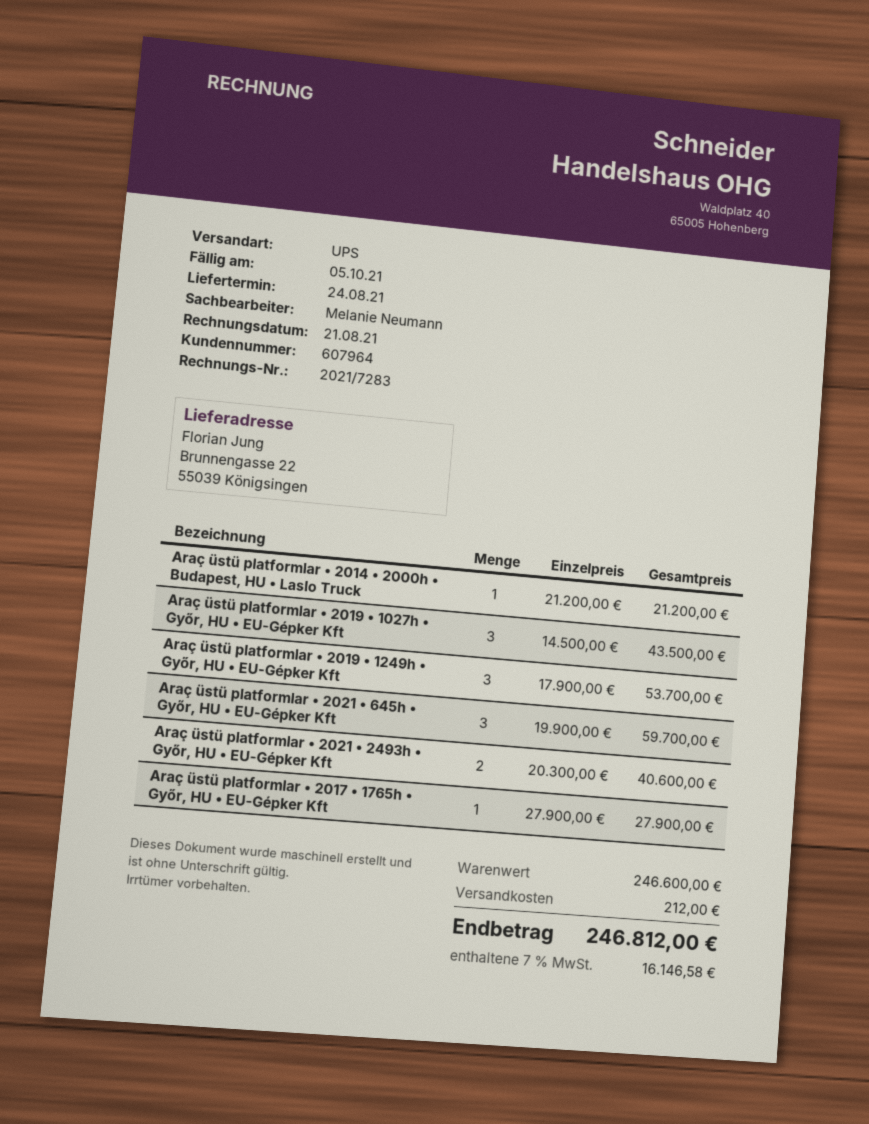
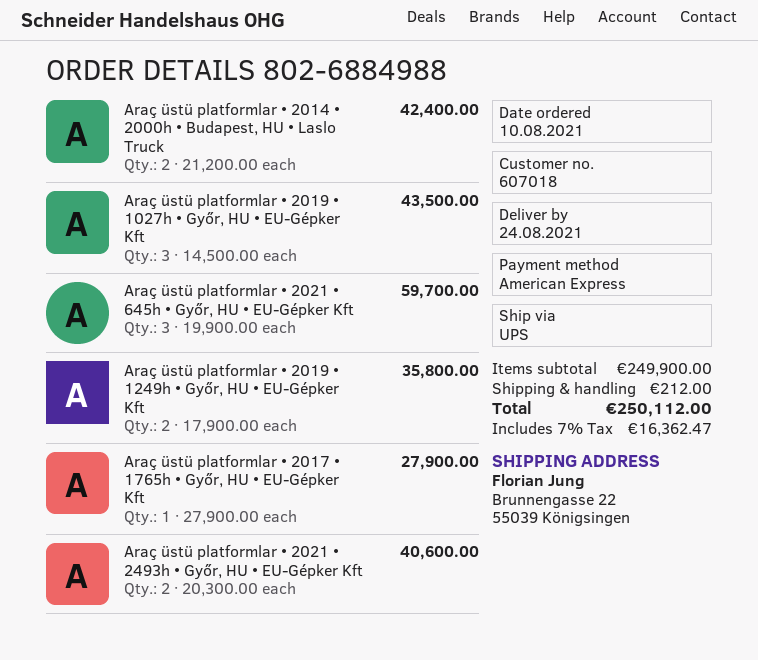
customer number: 607964 -> 607018
Araç üstü platformlar • 2014 • 2000h • Budapest, HU • Laslo Truck: 1 x 21200.00 = 21200.00 -> 2 x 21200.00 = 42400.00
Araç üstü platformlar • 2019 • 1249h • Győr, HU • EU-Gépker Kft: 3 x 17900.00 = 53700.00 -> 2 x 17900.00 = 35800.00
subtotal: 246600.00 -> 249900.00
tax: 7% = 16146.58 -> 7% = 16362.47
total: 246812.00 -> 250112.00

